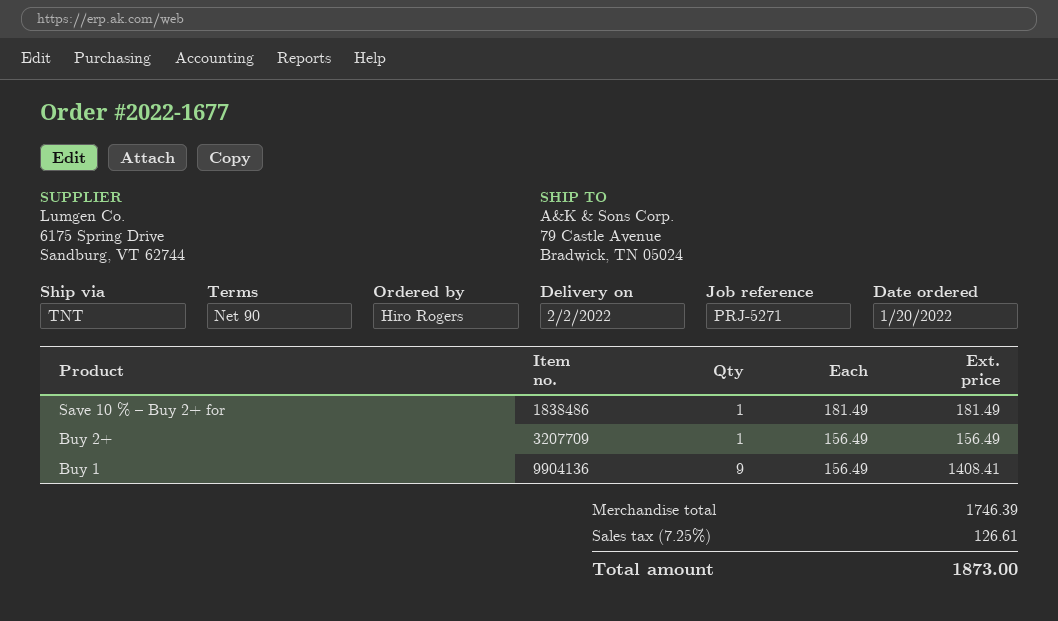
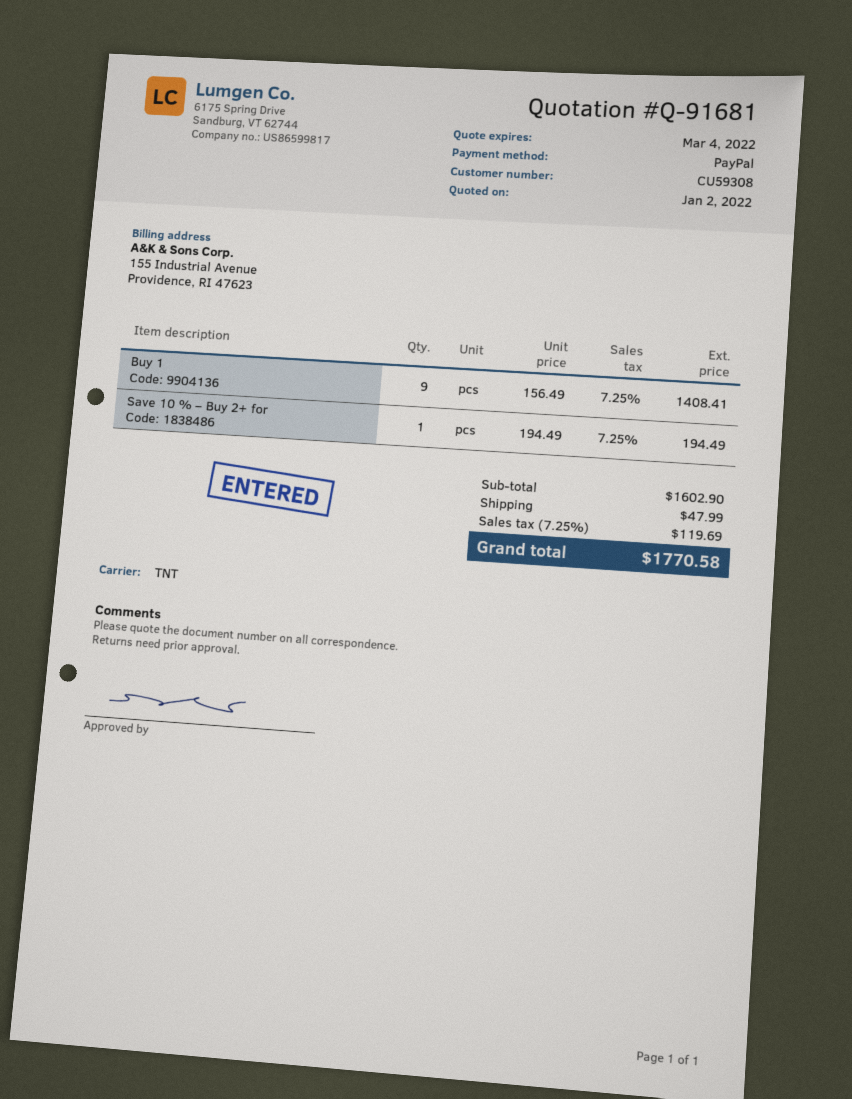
Save 10 % – Buy 2+ for: 1 x 181.49 = 181.49 -> 1 x 194.49 = 194.49
Buy 2+: 1 x 156.49 = 156.49 -> none
subtotal: 1746.39 -> 1602.90
shipping: none -> 47.99
tax: 7.25% = 126.61 -> 7.25% = 119.69
total: 1873.00 -> 1770.58

